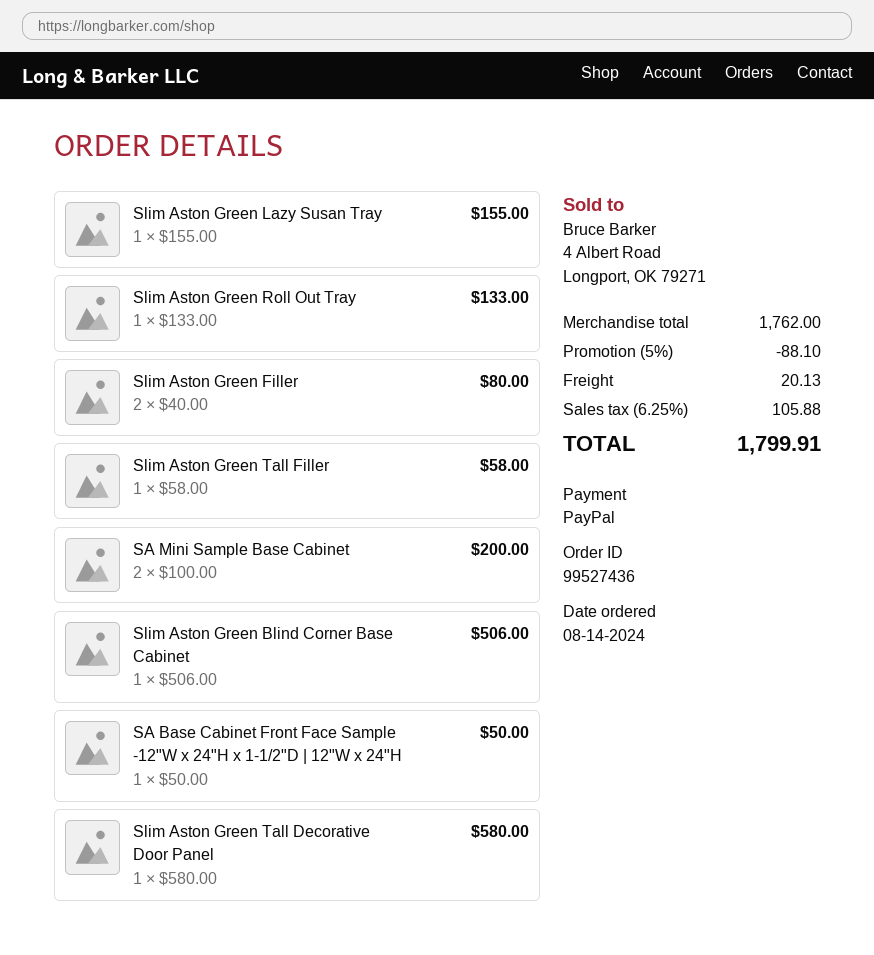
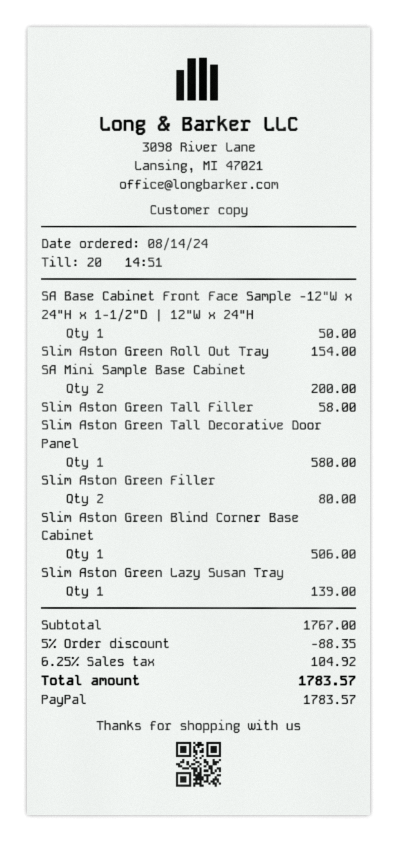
Slim Aston Green Lazy Susan Tray: 1 for 155.00 -> 1 for 139.00
Slim Aston Green Roll Out Tray: 1 for 133.00 -> 1 for 154.00
subtotal: 1762.00 -> 1767.00
discount: 5% = 88.10 -> 5% = 88.35
shipping: 20.13 -> none
tax: 6.25% = 105.88 -> 6.25% = 104.92
total: 1799.91 -> 1783.57

